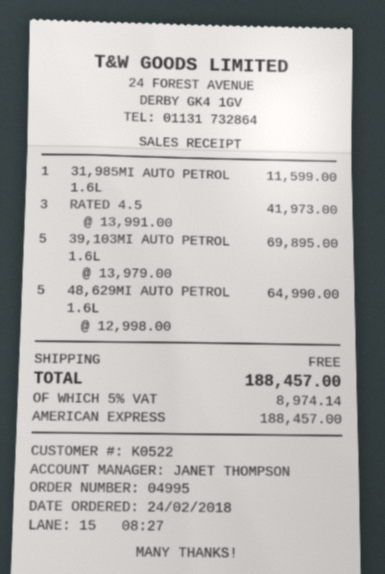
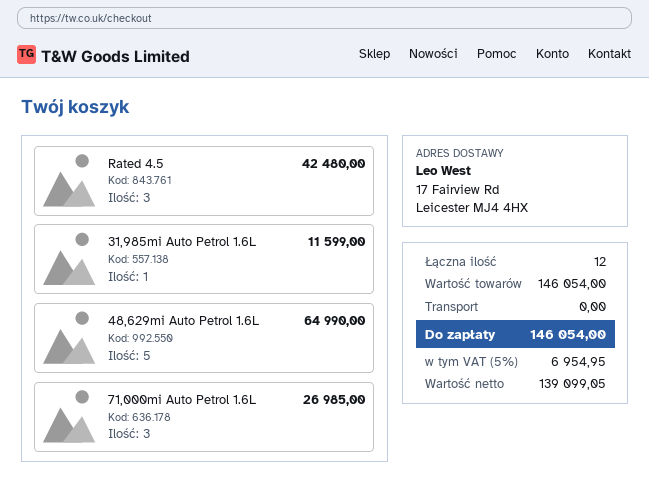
RATED 4.5: 3 for 41973.00 -> 3 for 42480.00
39,103MI AUTO PETROL 1.6L: 5 for 69895.00 -> none
71,000mi Auto Petrol 1.6L: none -> 3 for 26985.00
tax: 5% = 8974.14 -> 5% = 6954.95
total: 188457.00 -> 146054.00

